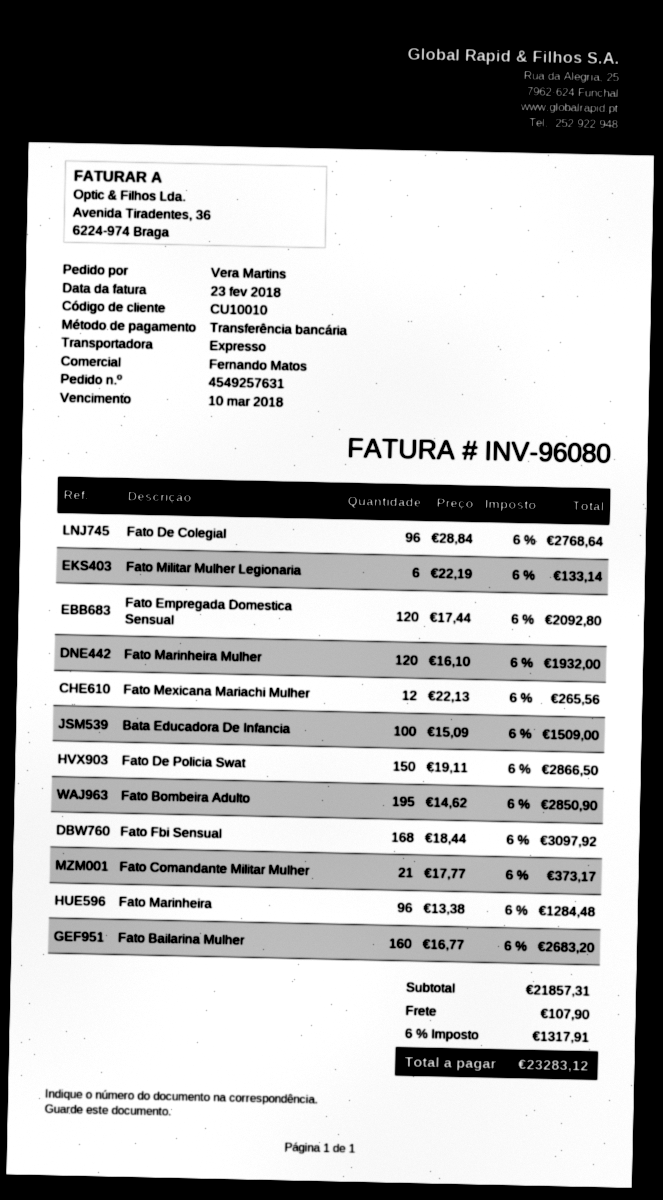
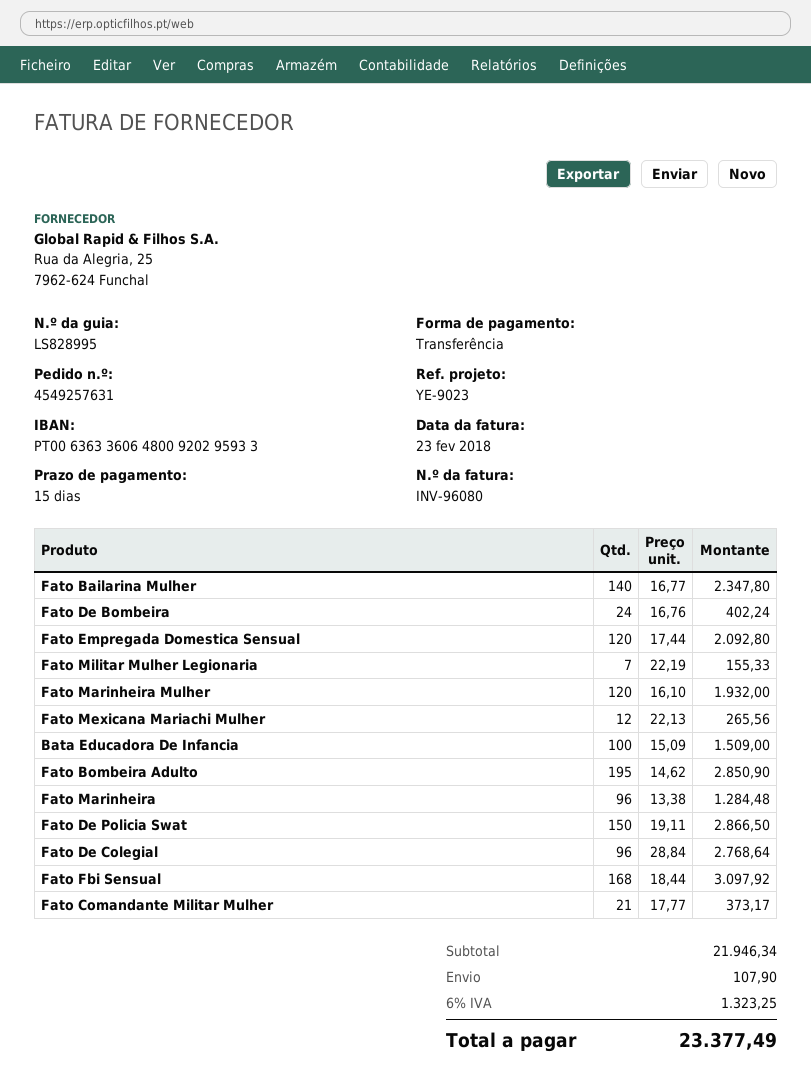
Fato Militar Mulher Legionaria: 6 x 22.19 = 133.14 -> 7 x 22.19 = 155.33
Fato Bailarina Mulher: 160 x 16.77 = 2683.20 -> 140 x 16.77 = 2347.80
Fato De Bombeira: none -> 24 x 16.76 = 402.24
subtotal: 21857.31 -> 21946.34
tax: 6% = 1317.91 -> 6% = 1323.25
total: 23283.12 -> 23377.49

